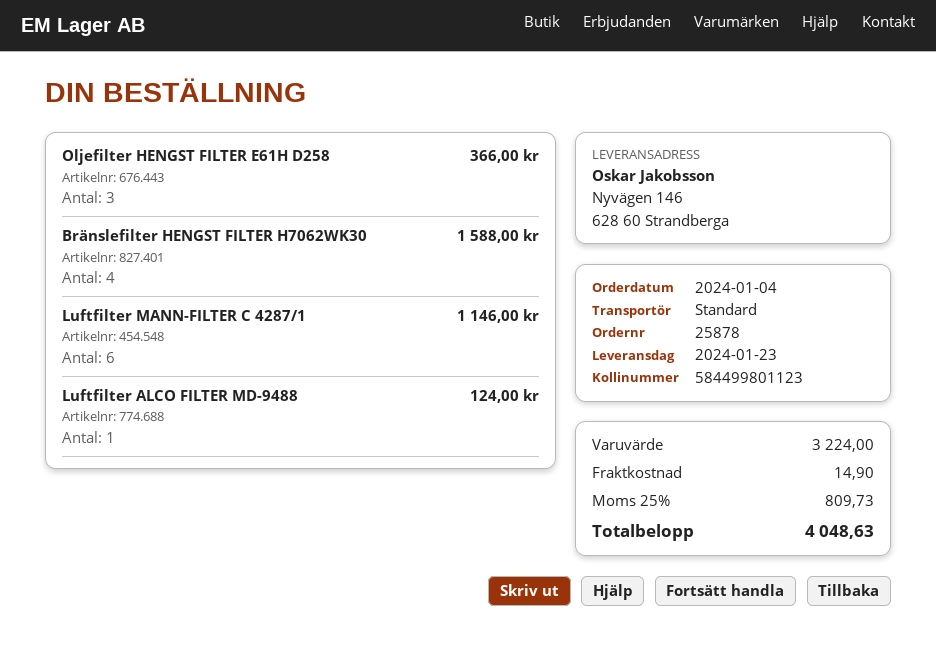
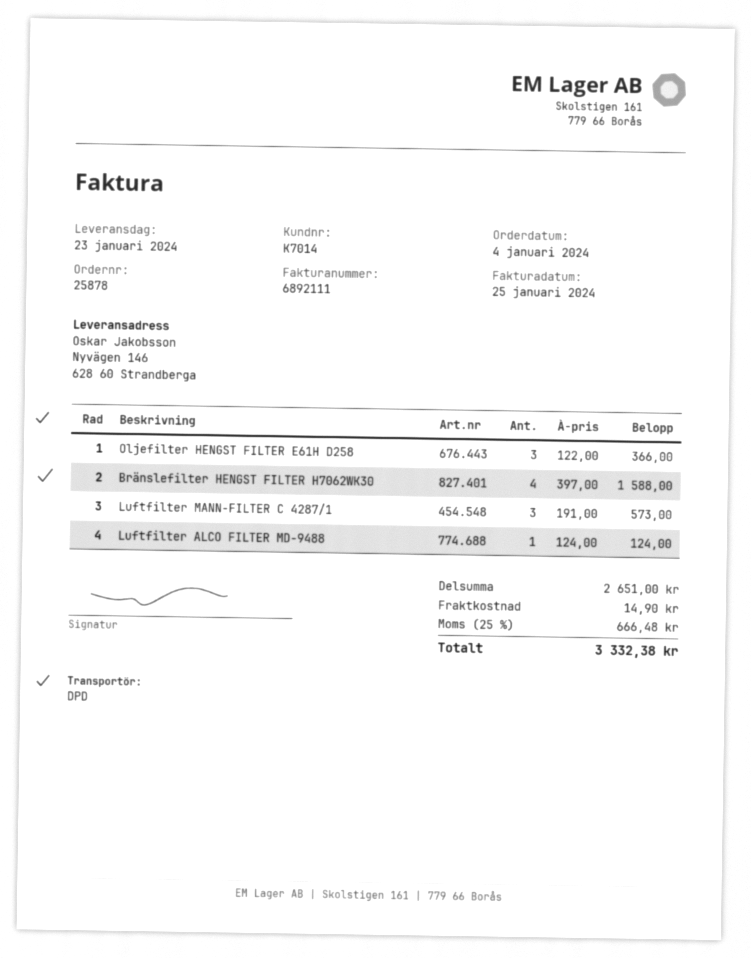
shipping method: standard -> DPD
Luftfilter MANN-FILTER C 4287/1: 6 for 1146.00 -> 3 for 573.00
subtotal: 3224.00 -> 2651.00
tax: 25% = 809.73 -> 25% = 666.48
total: 4048.63 -> 3332.38

